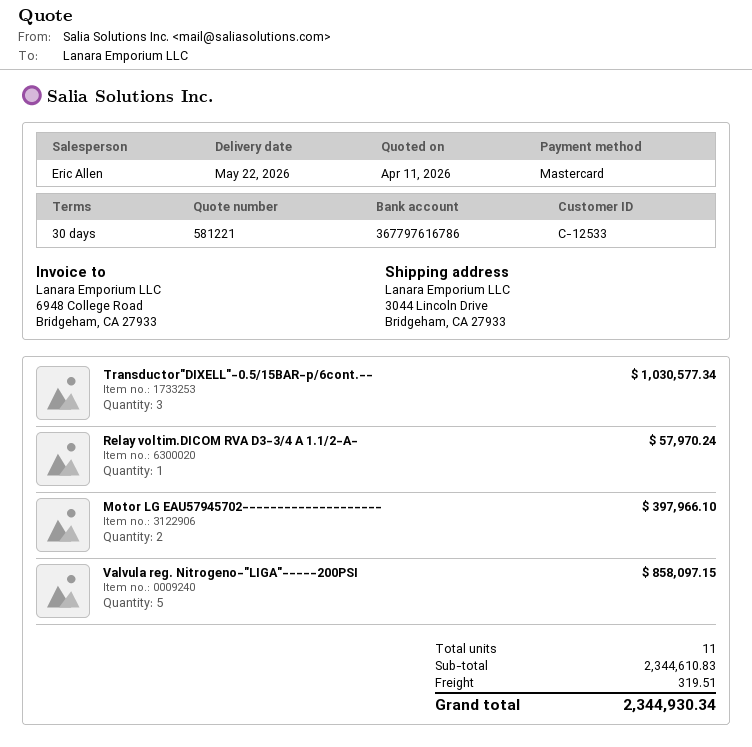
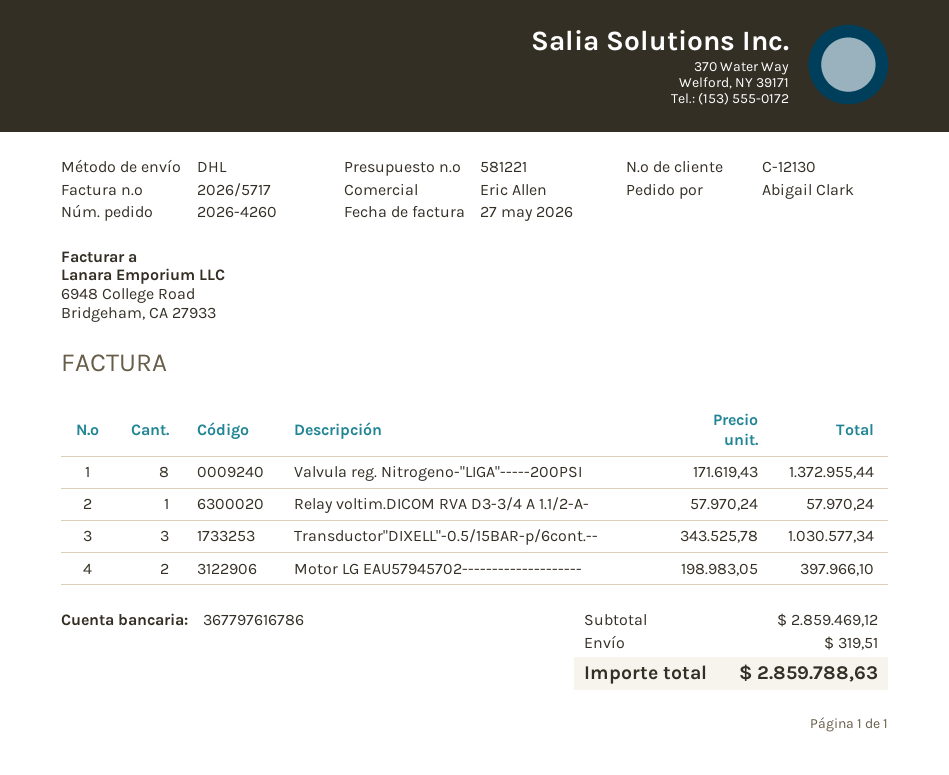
customer number: C-12533 -> C-12130
Valvula reg. Nitrogeno-"LIGA"-----200PSI: 5 for 858097.15 -> 8 for 1372955.44
subtotal: 2344610.83 -> 2859469.12
total: 2344930.34 -> 2859788.63

